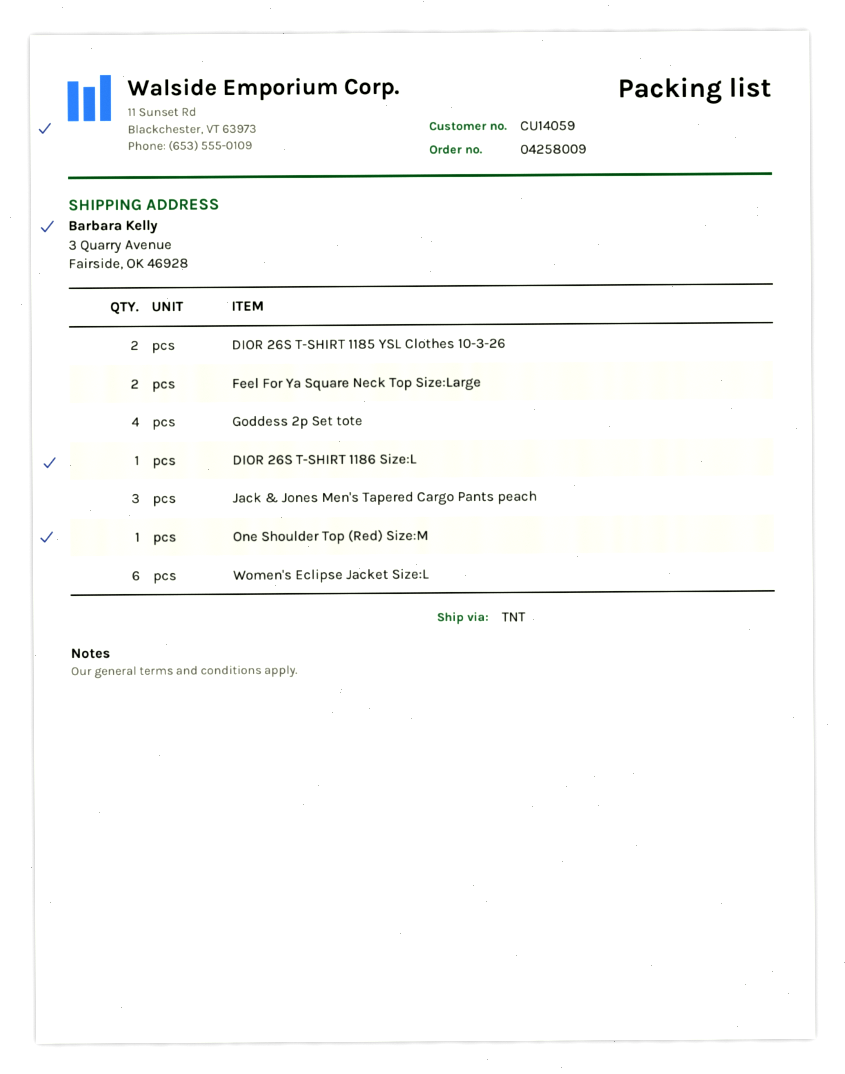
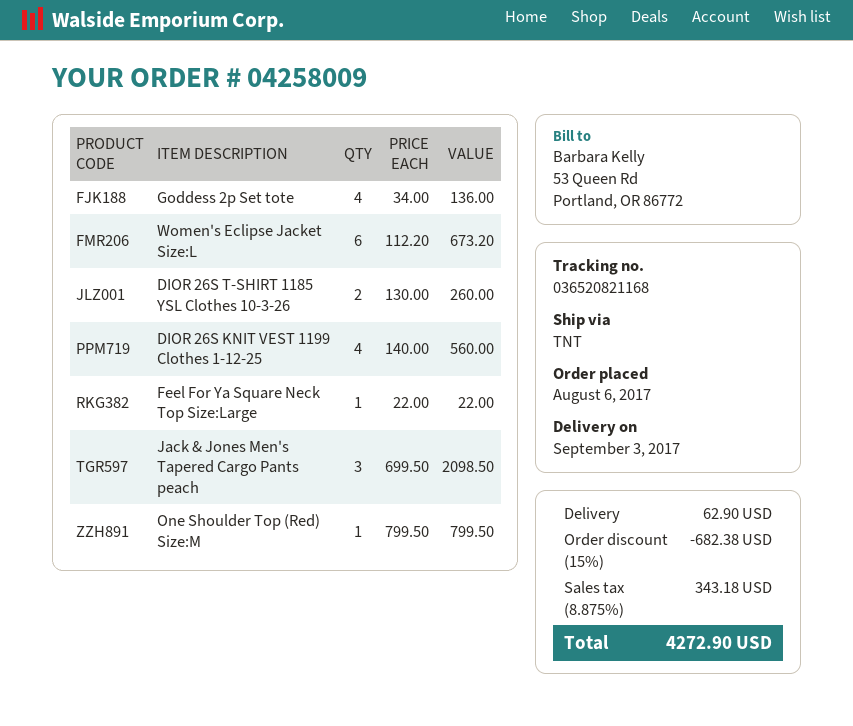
Feel For Ya Square Neck Top Size:Large: 2 -> 1
DIOR 26S T-SHIRT 1186 Size:L: 1 -> none
DIOR 26S KNIT VEST 1199 Clothes 1-12-25: none -> 4

